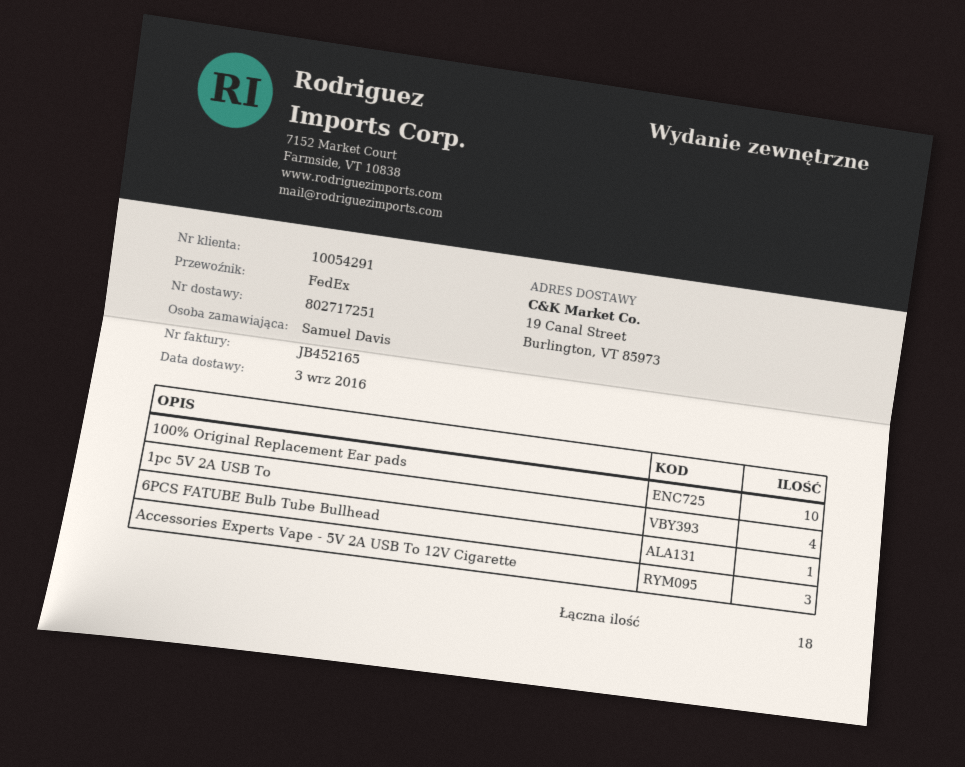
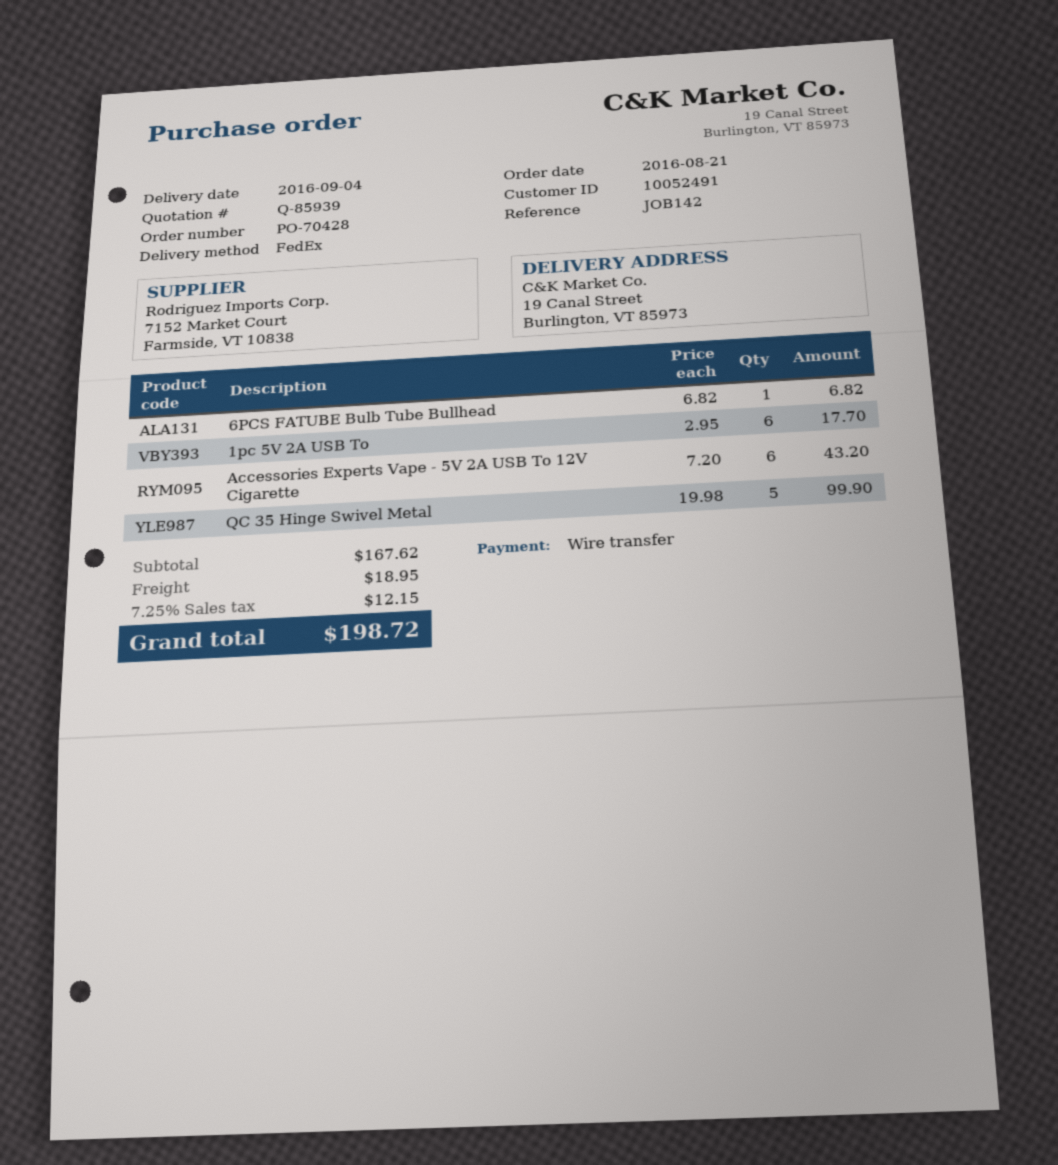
delivery date: 2016-09-03 -> 2016-09-04
customer number: 10054291 -> 10052491
100% Original Replacement Ear pads: 10 -> none
1pc 5V 2A USB To: 4 -> 6
Accessories Experts Vape - 5V 2A USB To 12V Cigarette: 3 -> 6
QC 35 Hinge Swivel Metal: none -> 5

